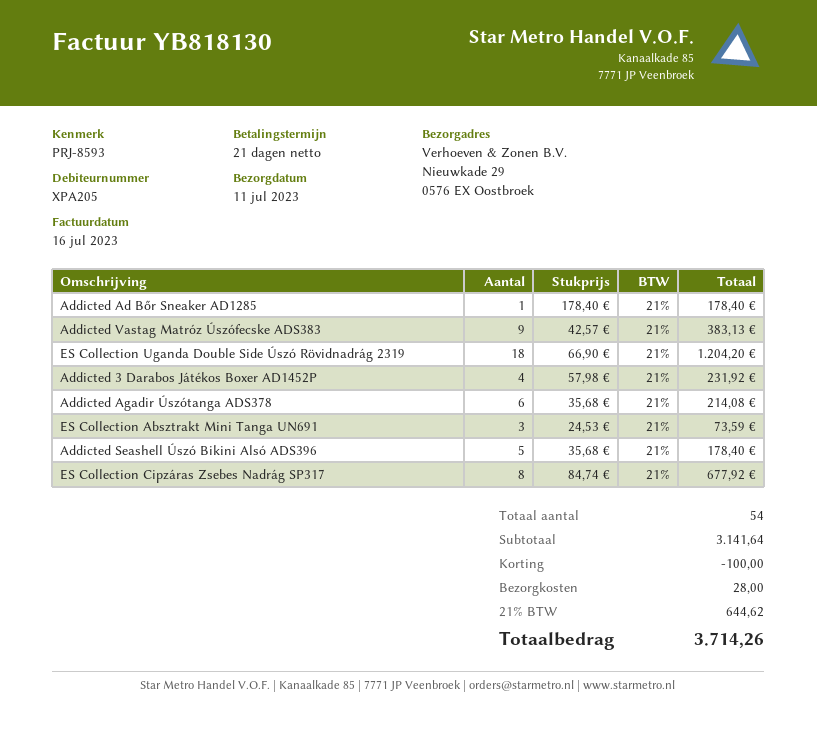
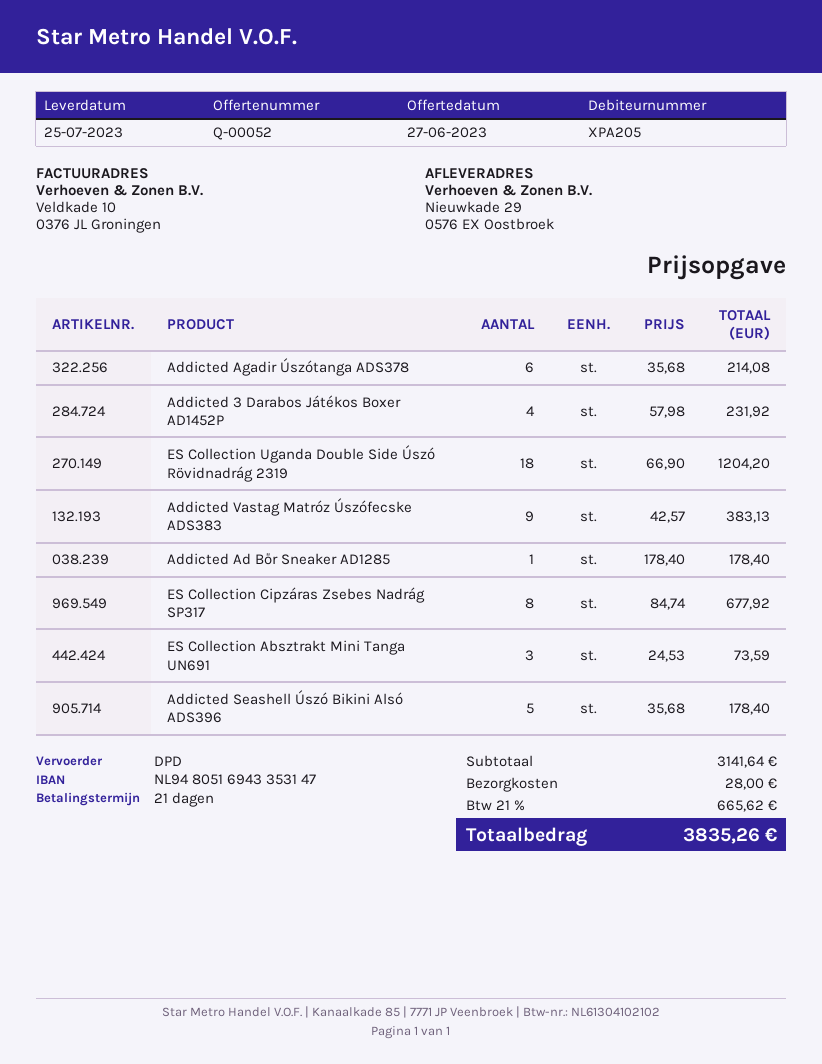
delivery date: 2023-07-11 -> 2023-07-25
discount: 100.00 -> none
tax: 21% = 644.62 -> 21% = 665.62
total: 3714.26 -> 3835.26

